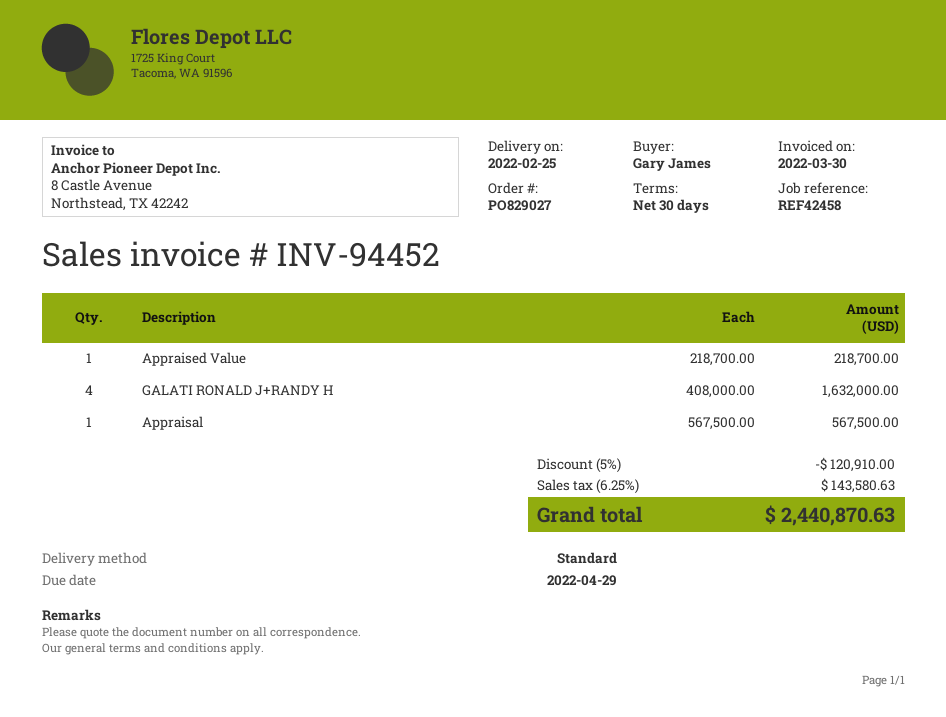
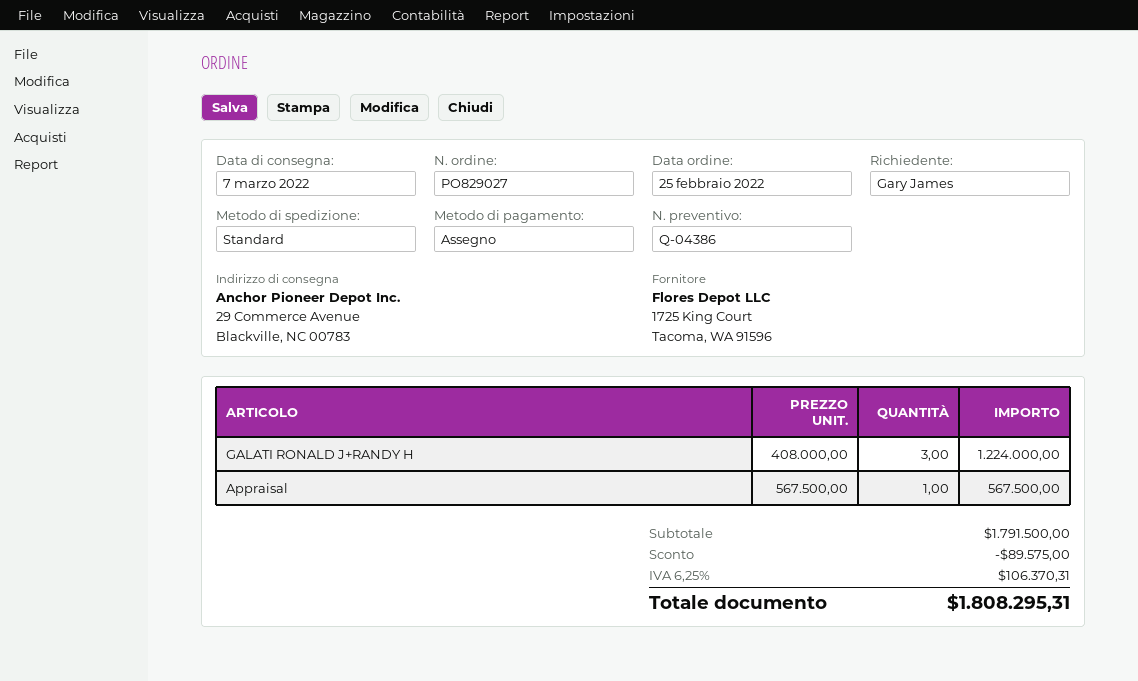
delivery date: 2022-02-25 -> 2022-03-07
Appraised Value: 1 x 218700.00 = 218700.00 -> none
GALATI RONALD J+RANDY H: 4 x 408000.00 = 1632000.00 -> 3 x 408000.00 = 1224000.00
discount: 120910.00 -> 89575.00
tax: 6.25% = 143580.63 -> 6.25% = 106370.31
total: 2440870.63 -> 1808295.31

